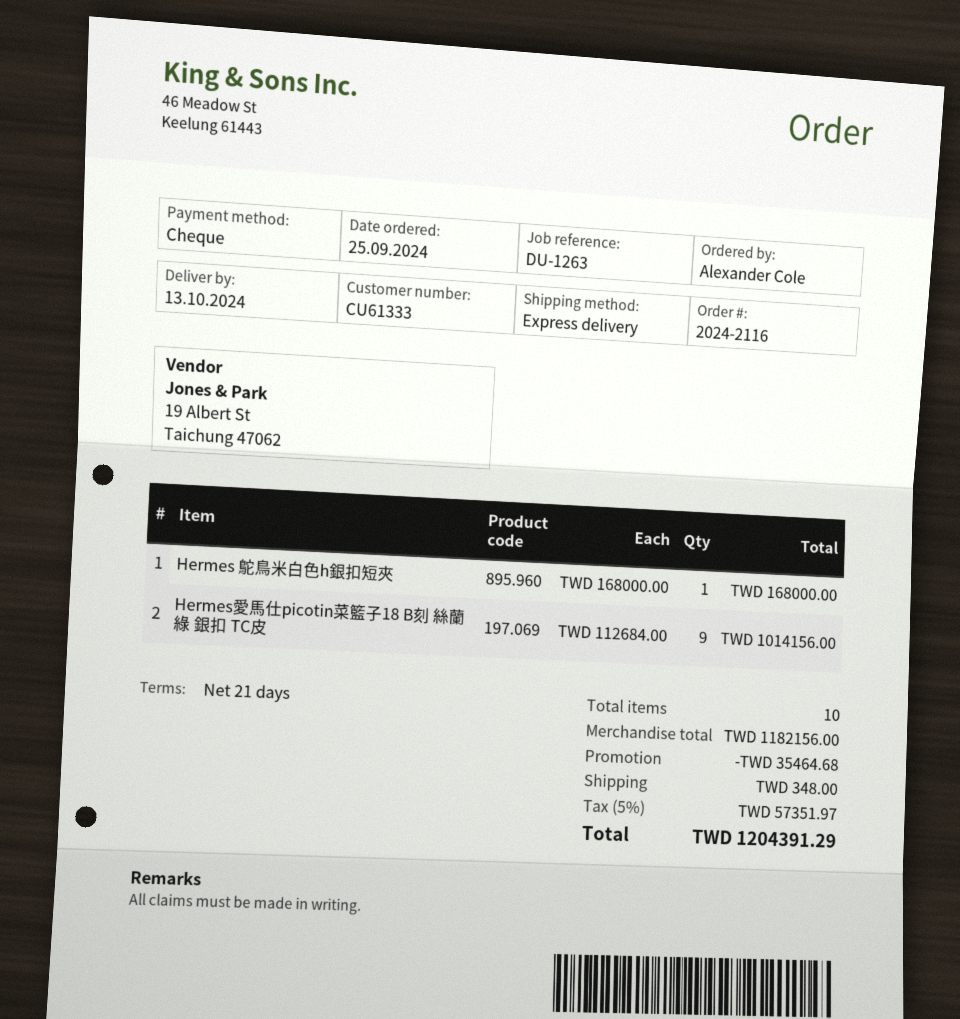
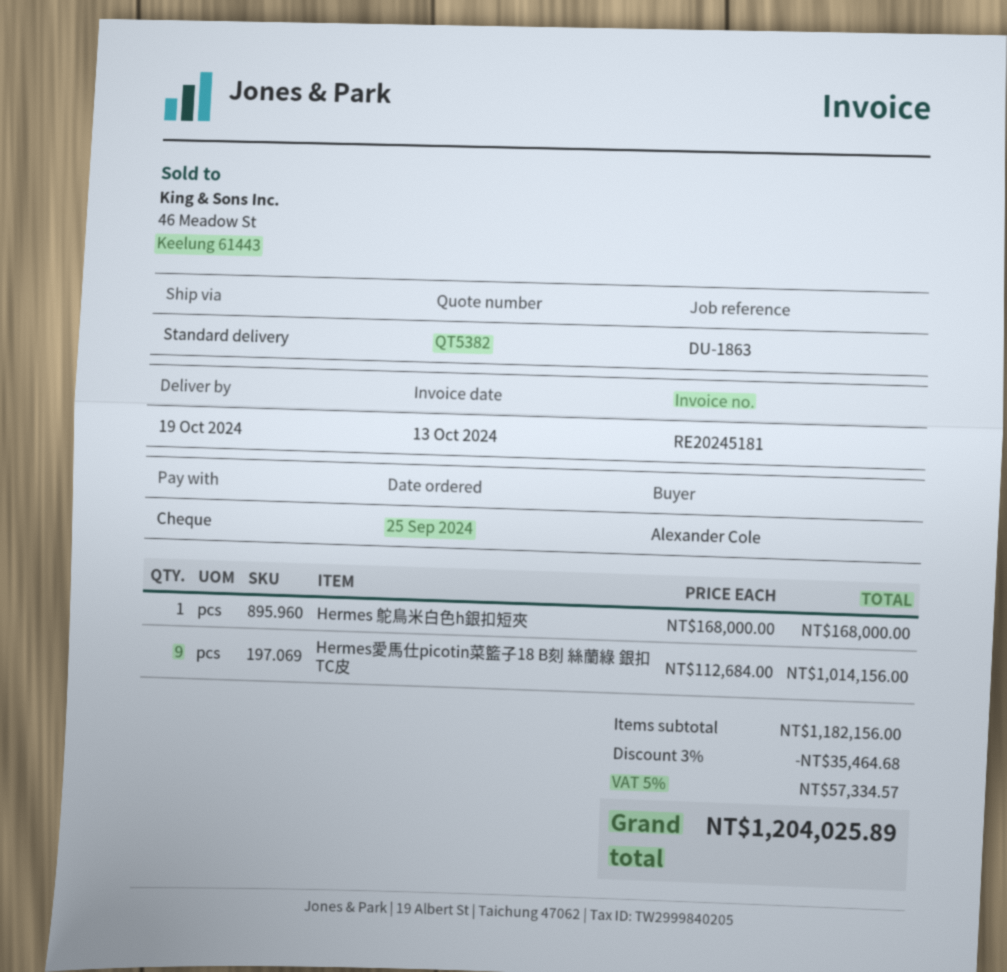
delivery date: 2024-10-13 -> 2024-10-19
reference: DU-1263 -> DU-1863
shipping method: express -> standard
shipping: 348.00 -> none
tax: 5% = 57351.97 -> 5% = 57334.57
total: 1204391.29 -> 1204025.89

